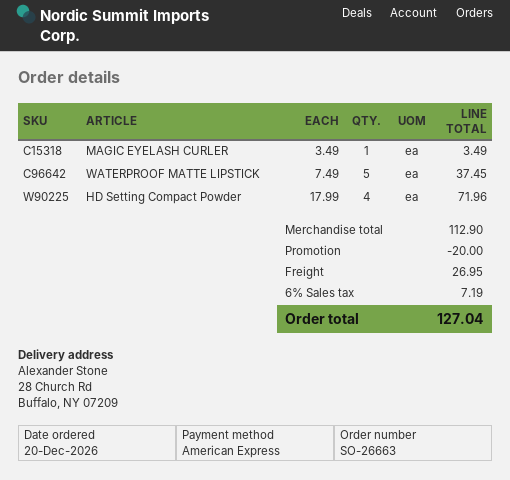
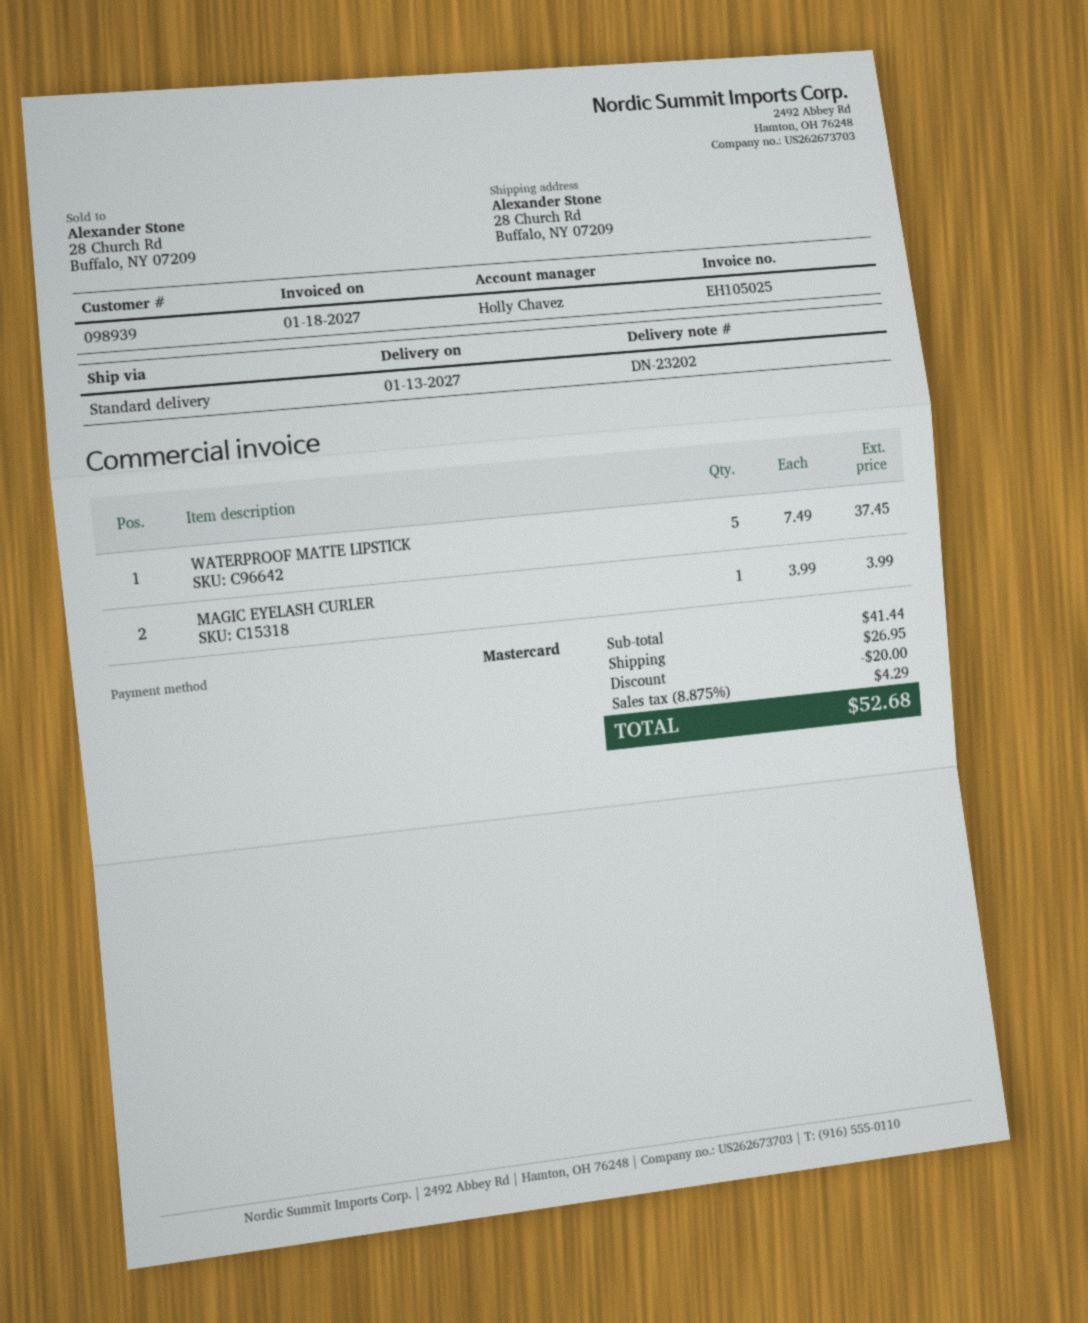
payment method: American Express -> Mastercard
MAGIC EYELASH CURLER: 1 x 3.49 = 3.49 -> 1 x 3.99 = 3.99
HD Setting Compact Powder: 4 x 17.99 = 71.96 -> none
subtotal: 112.90 -> 41.44
tax: 6% = 7.19 -> 8.875% = 4.29
total: 127.04 -> 52.68

